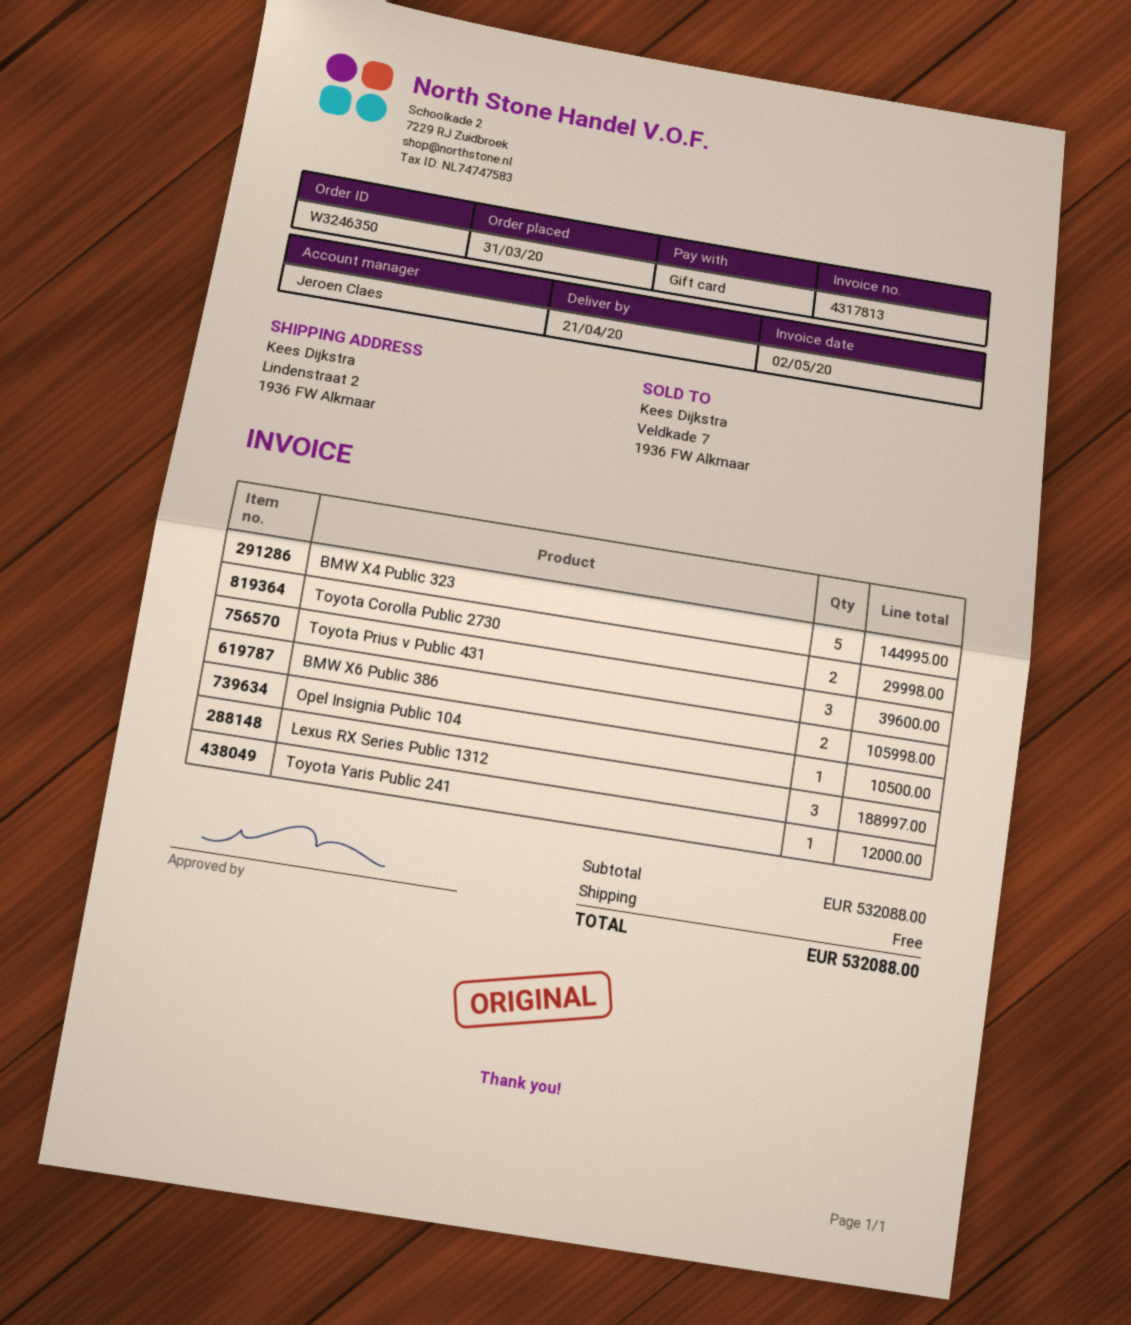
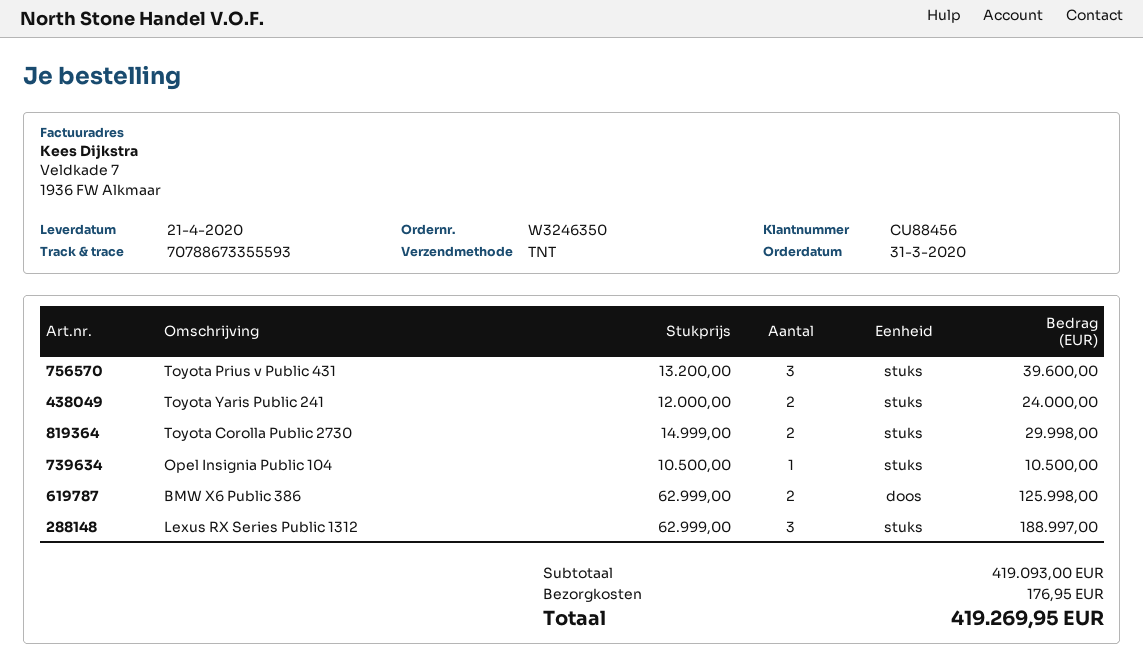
BMW X4 Public 323: 5 for 144995.00 -> none
BMW X6 Public 386: 2 for 105998.00 -> 2 for 125998.00
Toyota Yaris Public 241: 1 for 12000.00 -> 2 for 24000.00
subtotal: 532088.00 -> 419093.00
shipping: 0.00 -> 176.95
total: 532088.00 -> 419269.95

